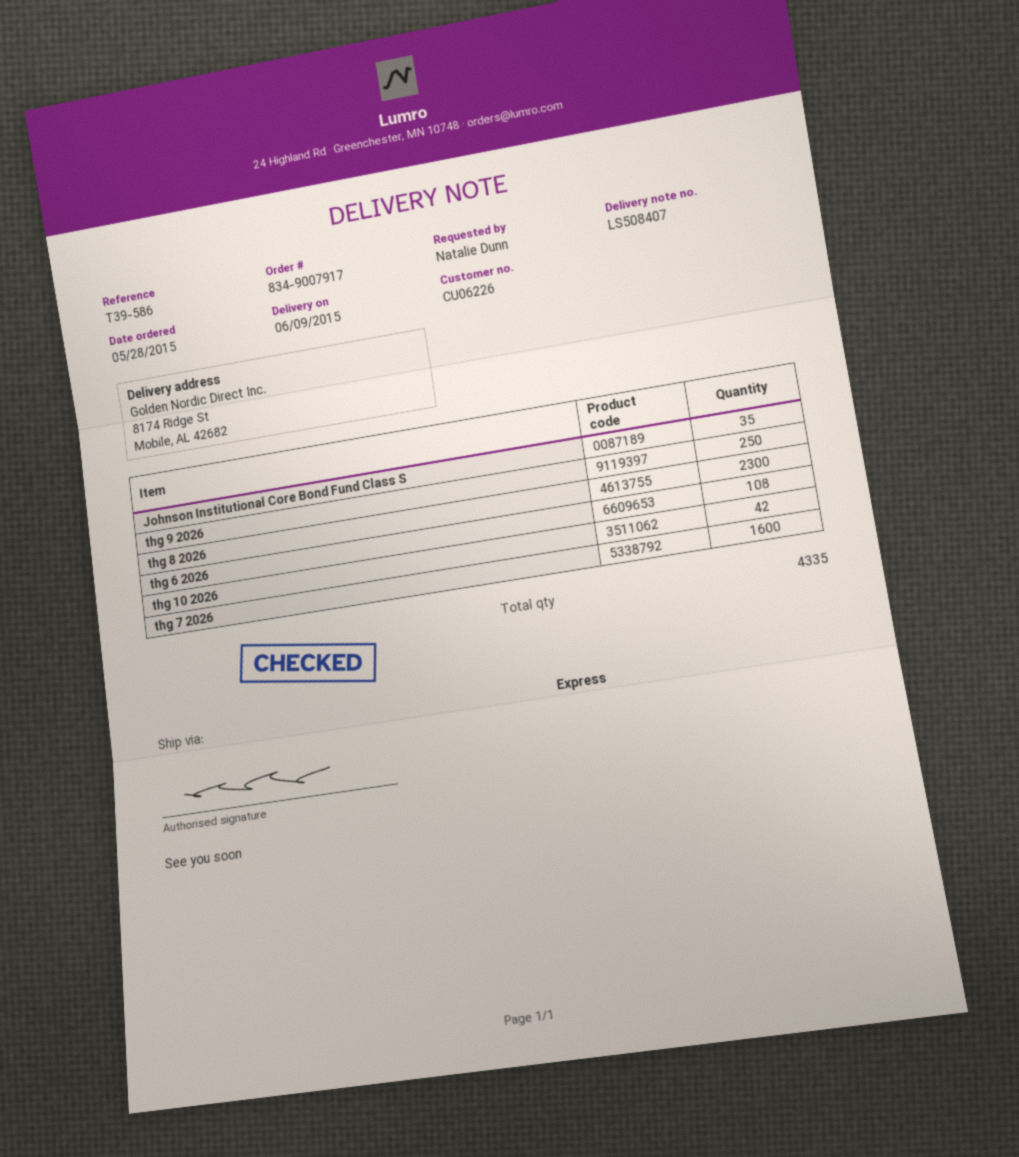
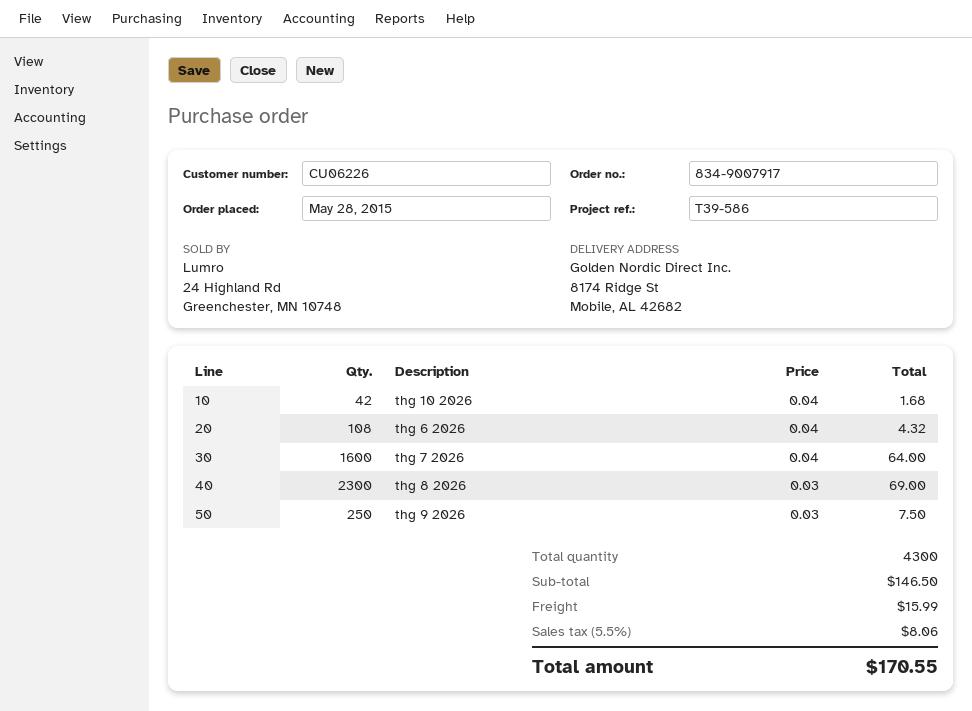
Johnson Institutional Core Bond Fund Class S: 35 -> none
total quantity: 4335 -> 4300

